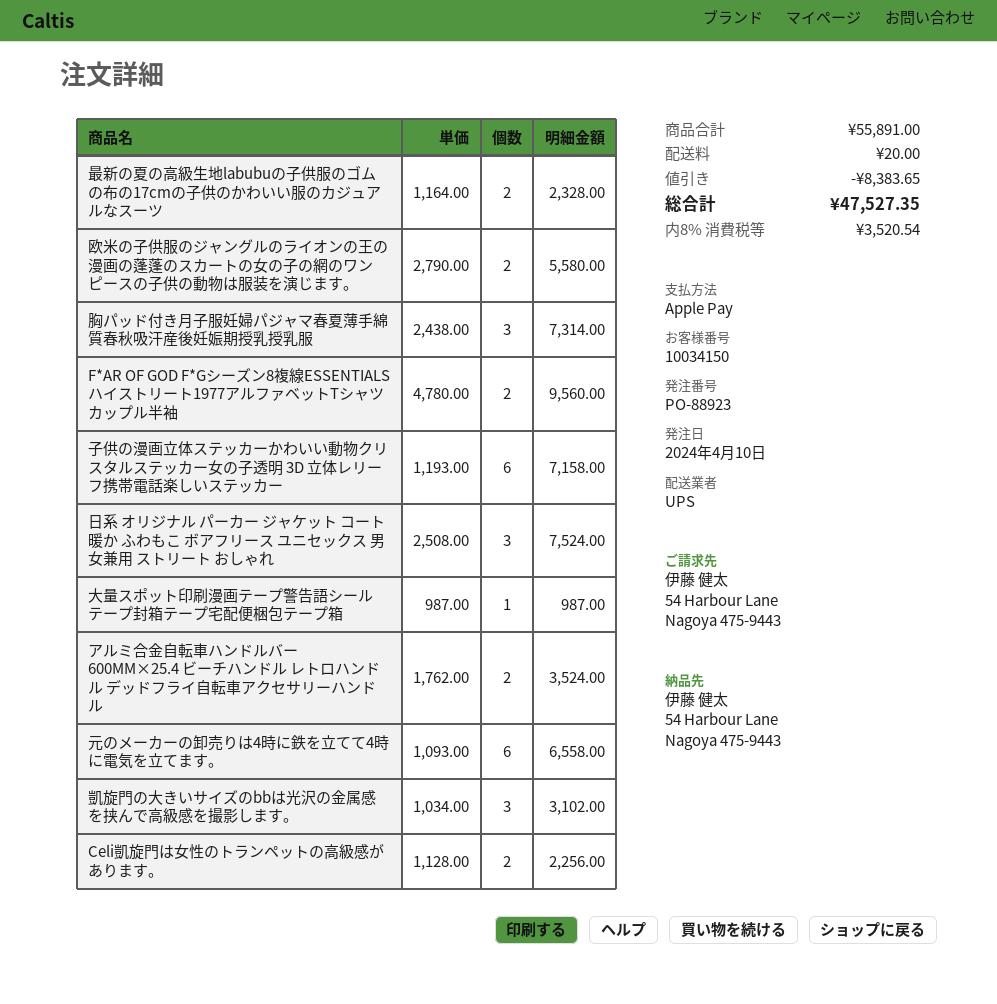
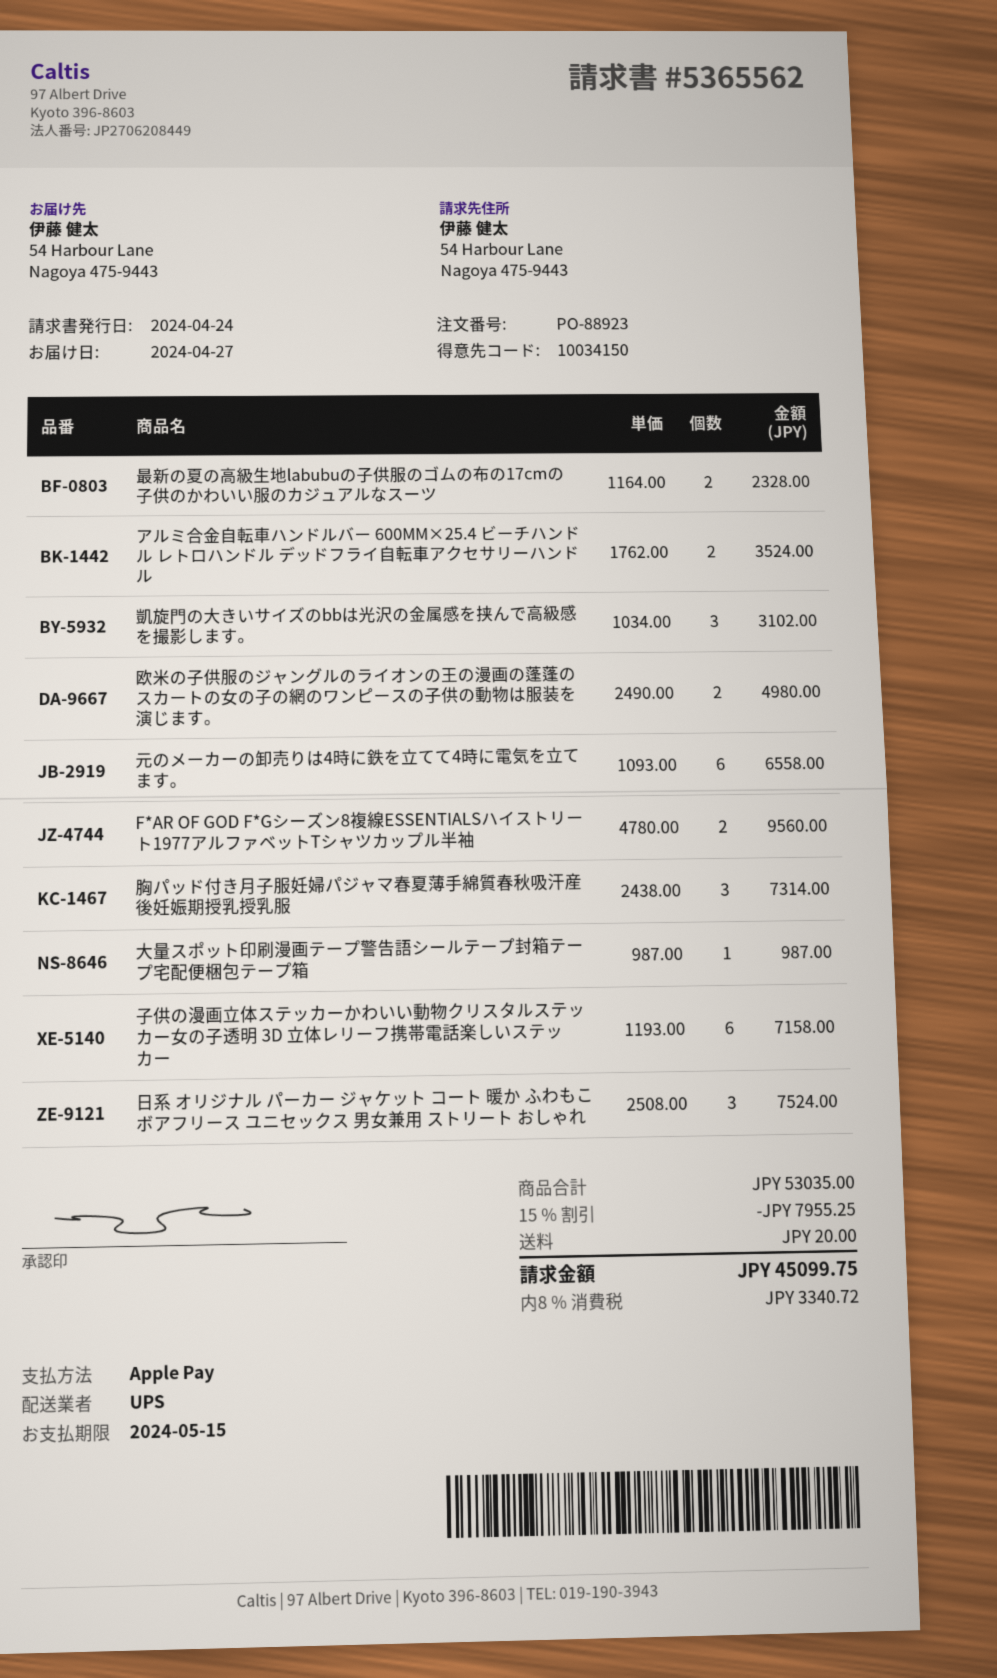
欧米の子供服のジャングルのライオンの王の漫画の蓬蓬のスカートの女の子の網のワンピースの子供の動物は服装を演じます。: 2 x 2790.00 = 5580.00 -> 2 x 2490.00 = 4980.00
Celi凱旋門は女性のトランペットの高級感があります。: 2 x 1128.00 = 2256.00 -> none
subtotal: 55891.00 -> 53035.00
discount: 8383.65 -> 7955.25
tax: 8% = 3520.54 -> 8% = 3340.72
total: 47527.35 -> 45099.75

